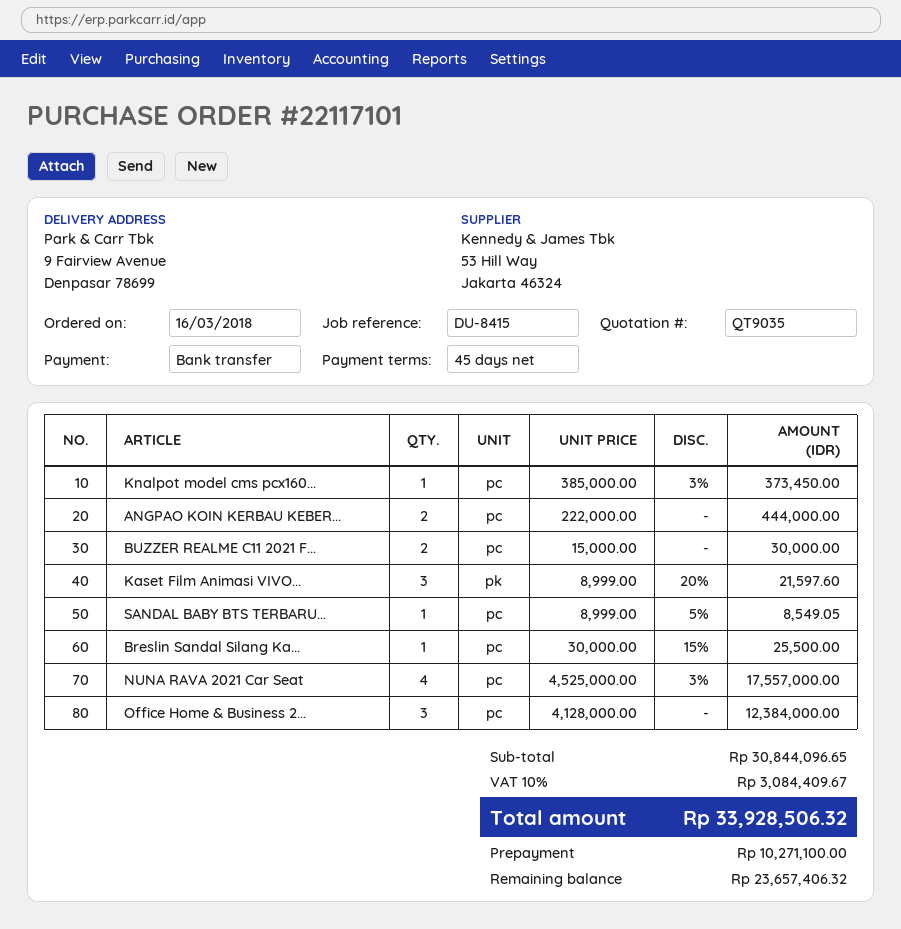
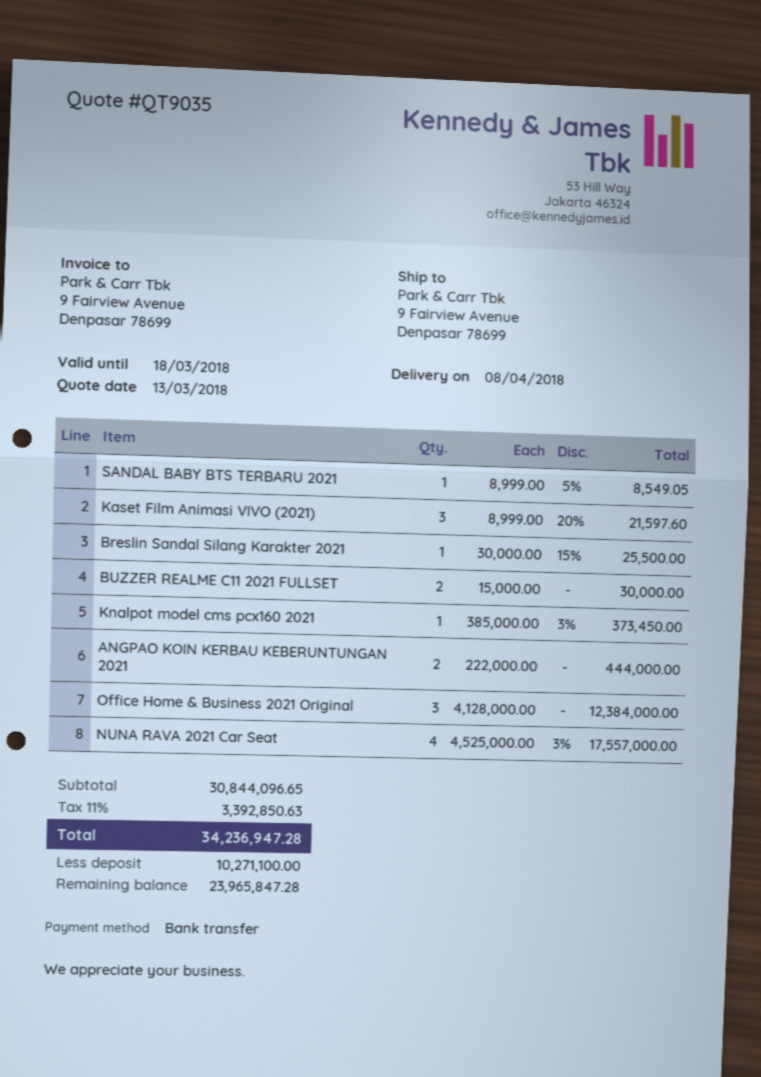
tax: 10% = 3084409.67 -> 11% = 3392850.63
total: 33928506.32 -> 34236947.28
balance: 23657406.32 -> 23965847.28

